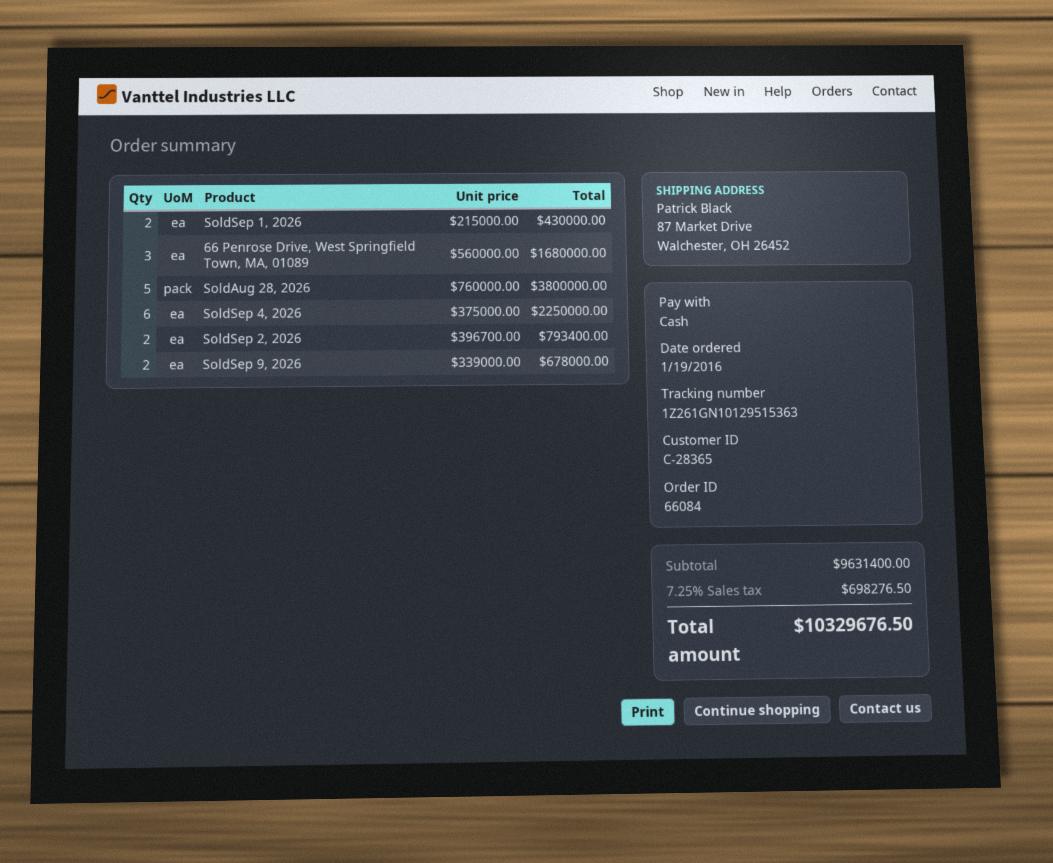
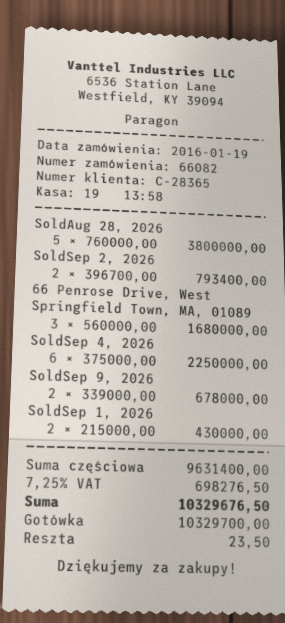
order number: 66084 -> 66082

